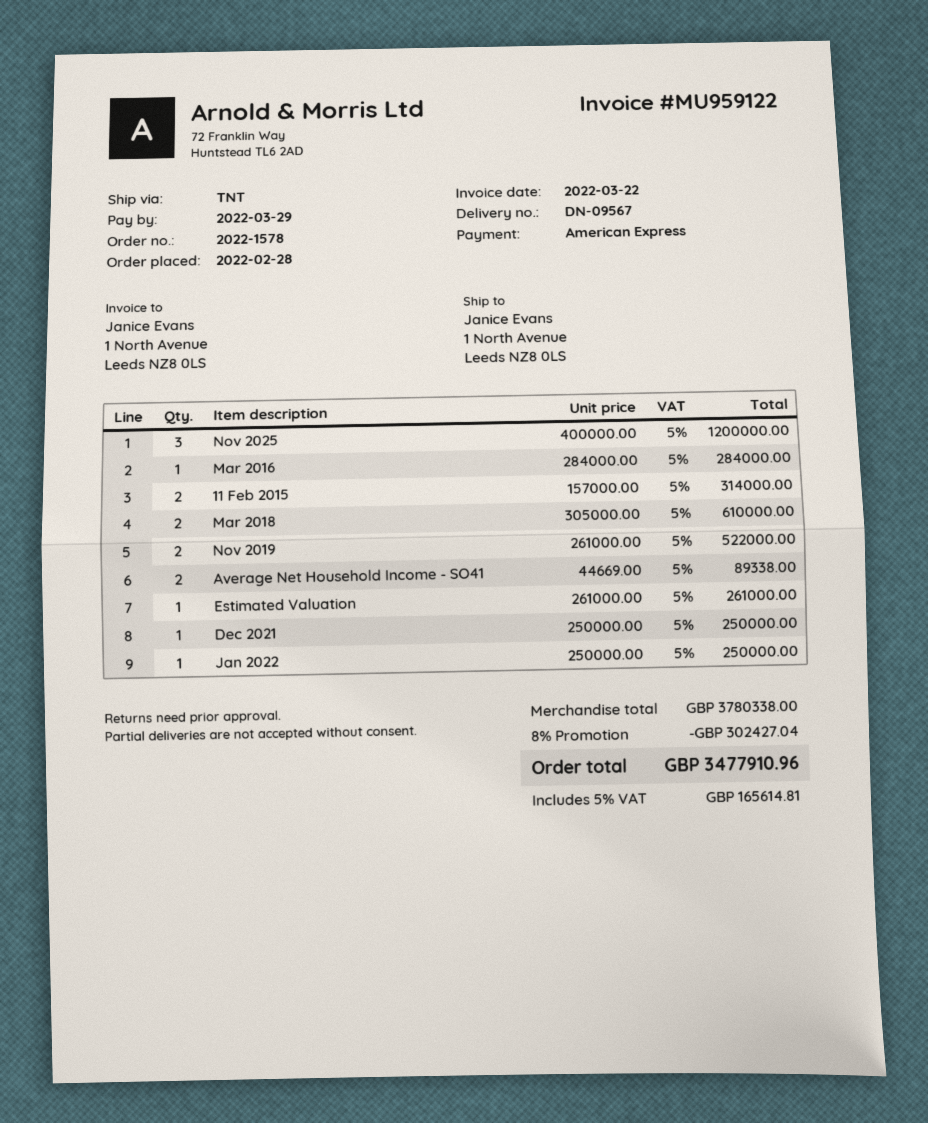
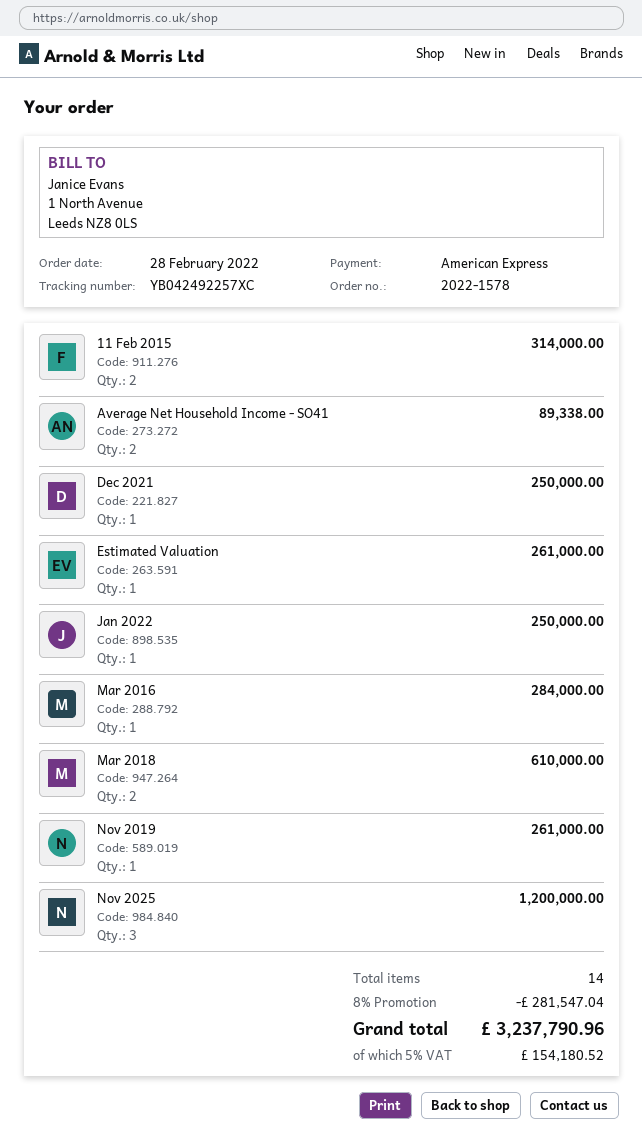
Nov 2019: 2 for 522000.00 -> 1 for 261000.00
discount: 8% = 302427.04 -> 8% = 281547.04
tax: 5% = 165614.81 -> 5% = 154180.52
total: 3477910.96 -> 3237790.96

